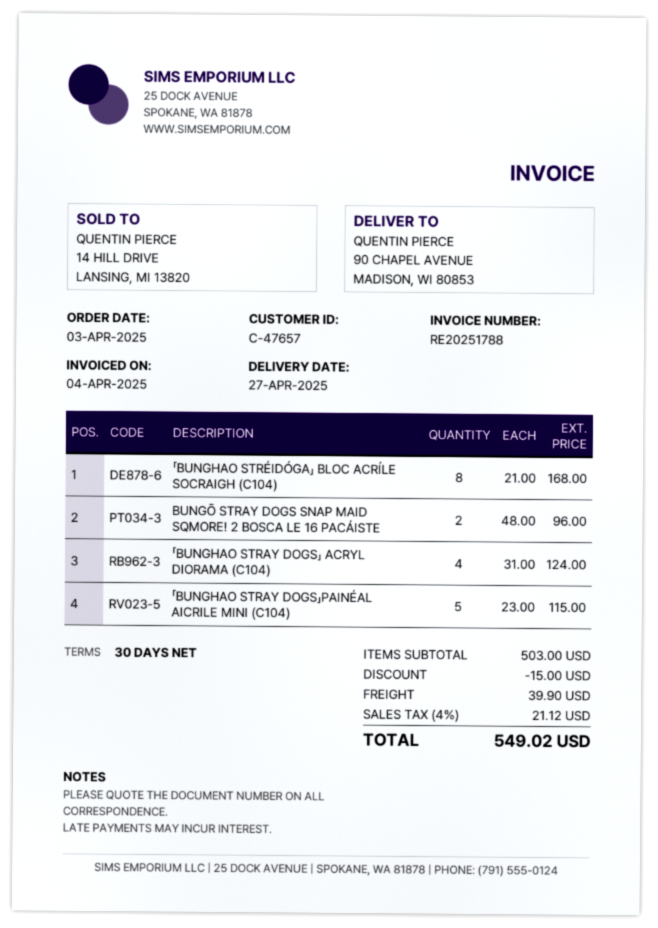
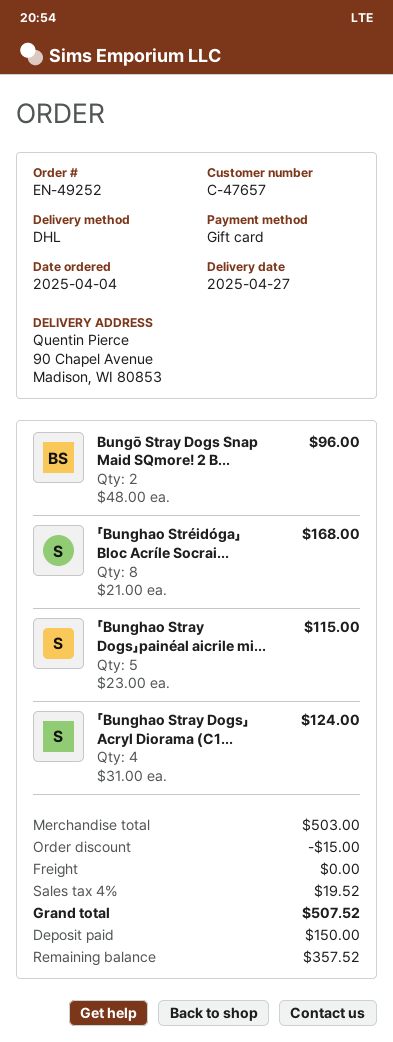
order date: 2025-04-03 -> 2025-04-04
shipping: 39.90 -> 0.00
tax: 4% = 21.12 -> 4% = 19.52
total: 549.02 -> 507.52

